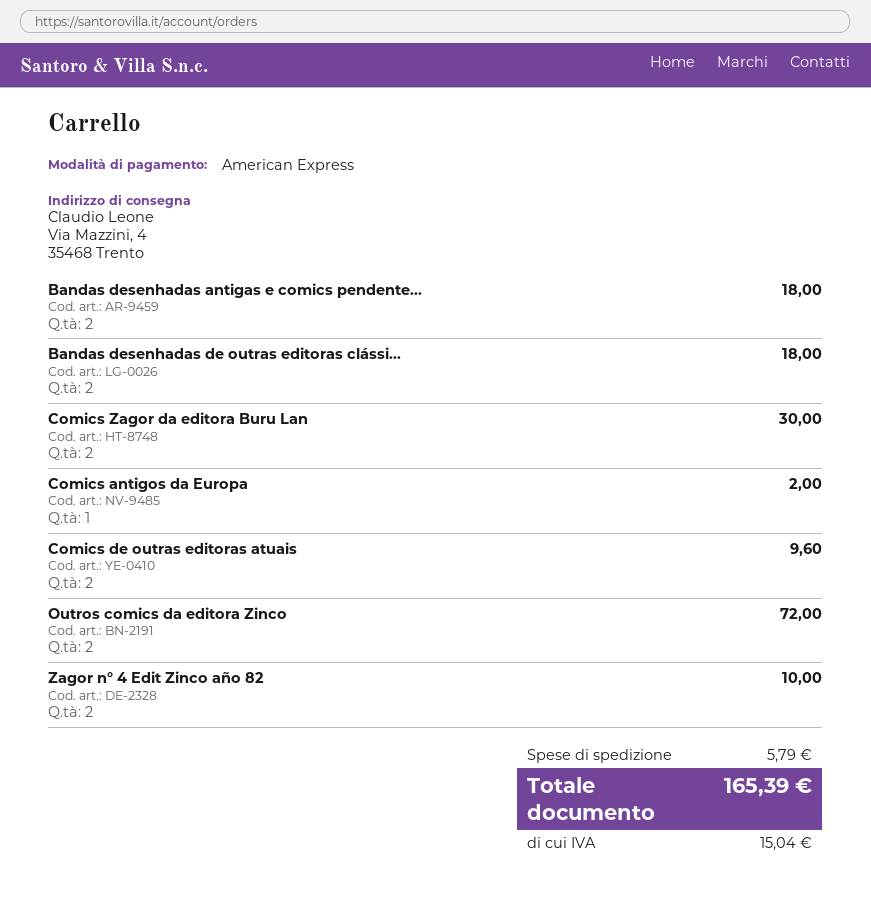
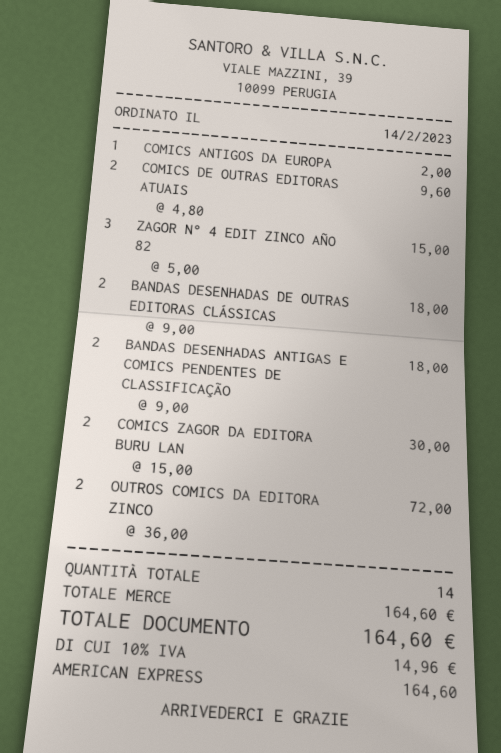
Zagor n° 4 Edit Zinco año 82: 2 for 10.00 -> 3 for 15.00
shipping: 5.79 -> none
tax: 15.04 -> 14.96
total: 165.39 -> 164.60

